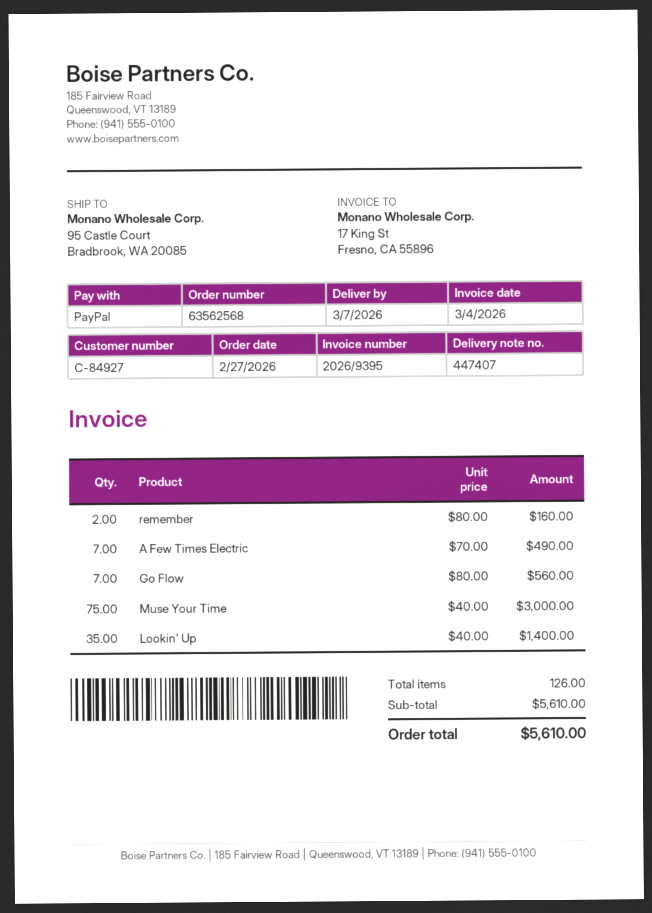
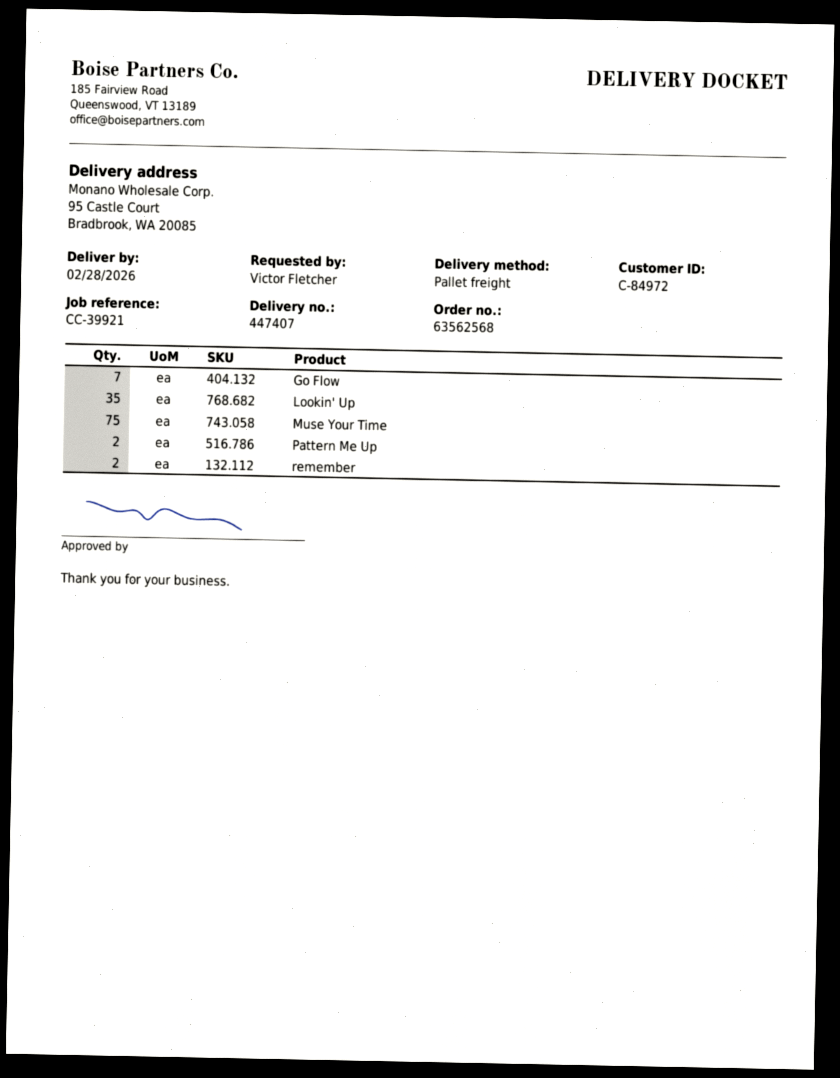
delivery date: 2026-03-07 -> 2026-02-28
customer number: C-84927 -> C-84972
A Few Times Electric: 7 -> none
Pattern Me Up: none -> 2

